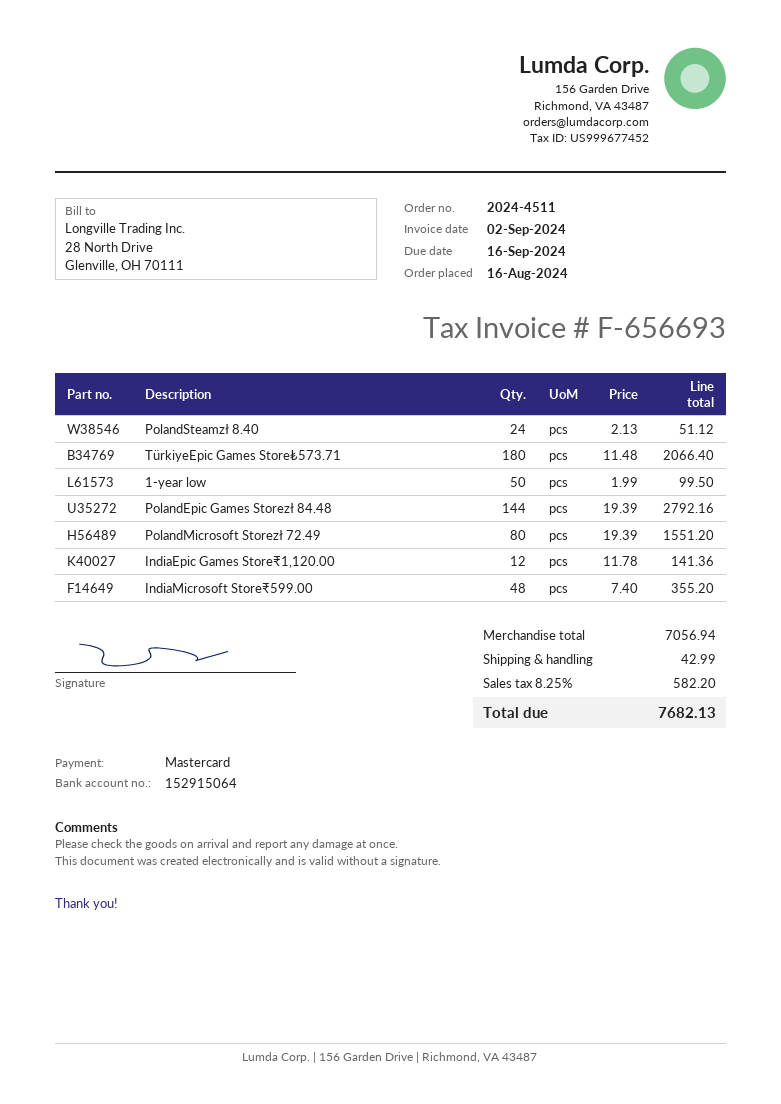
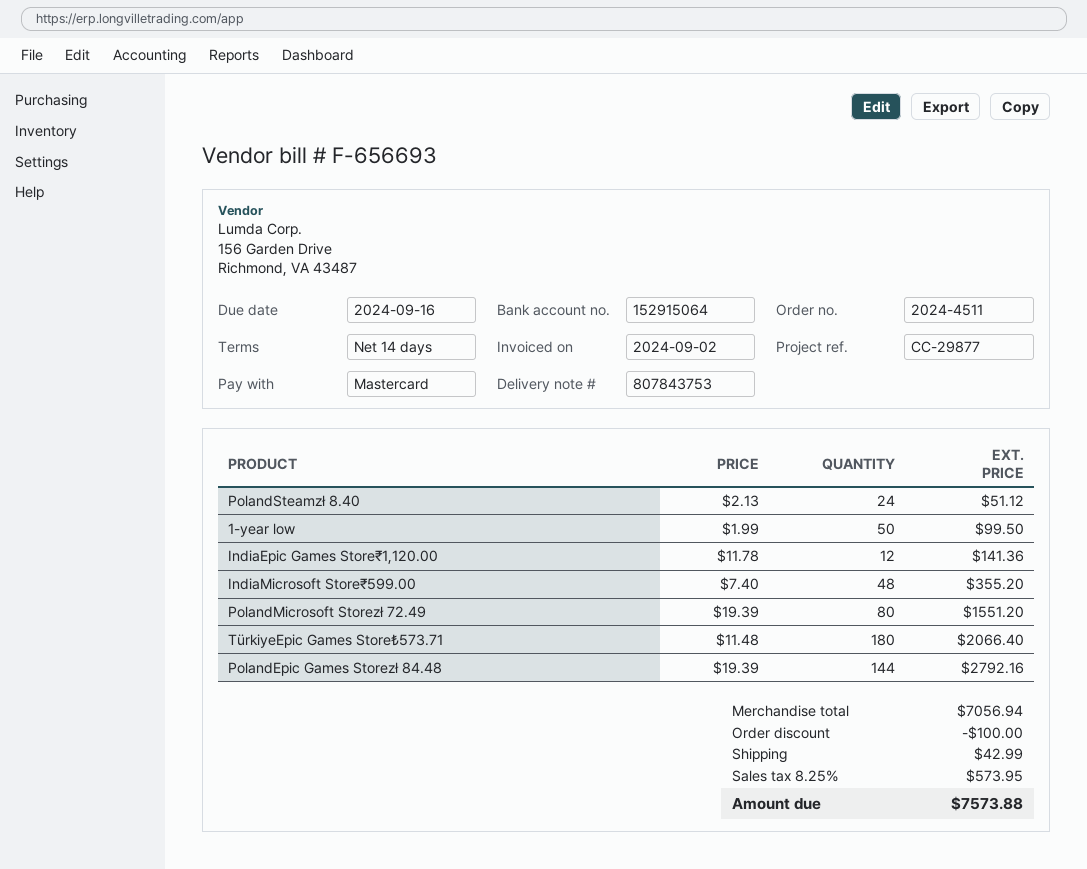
discount: none -> 100.00
tax: 8.25% = 582.20 -> 8.25% = 573.95
total: 7682.13 -> 7573.88

